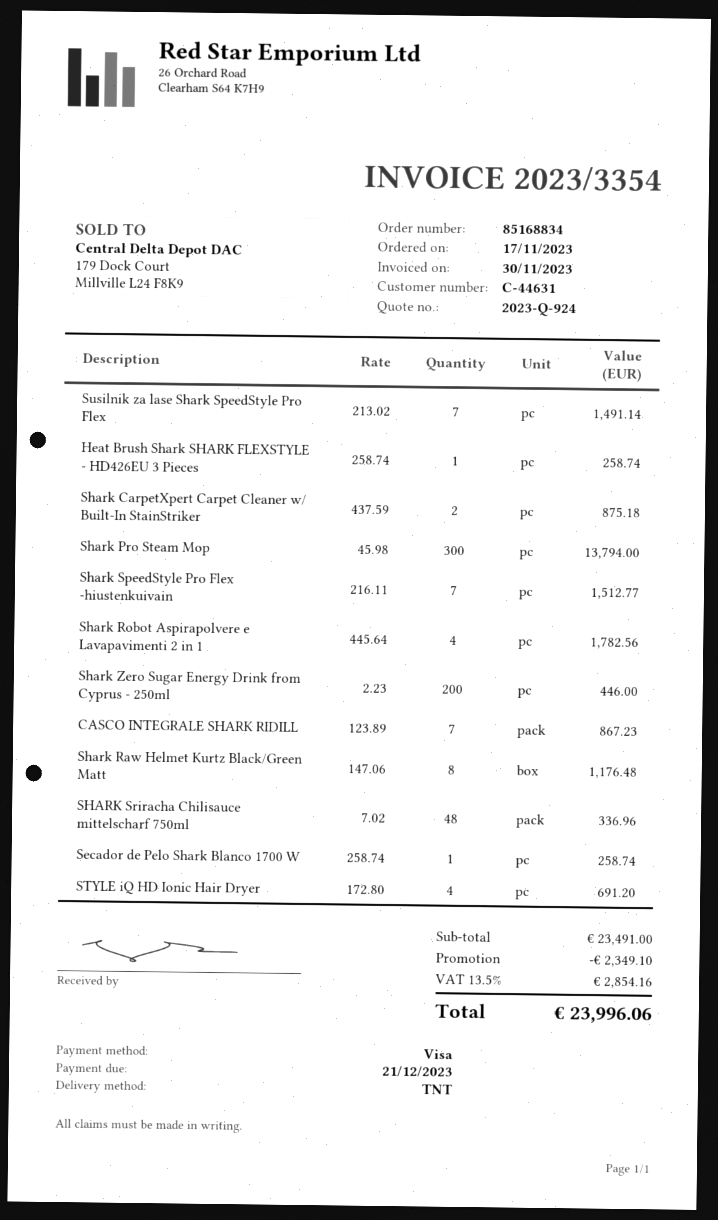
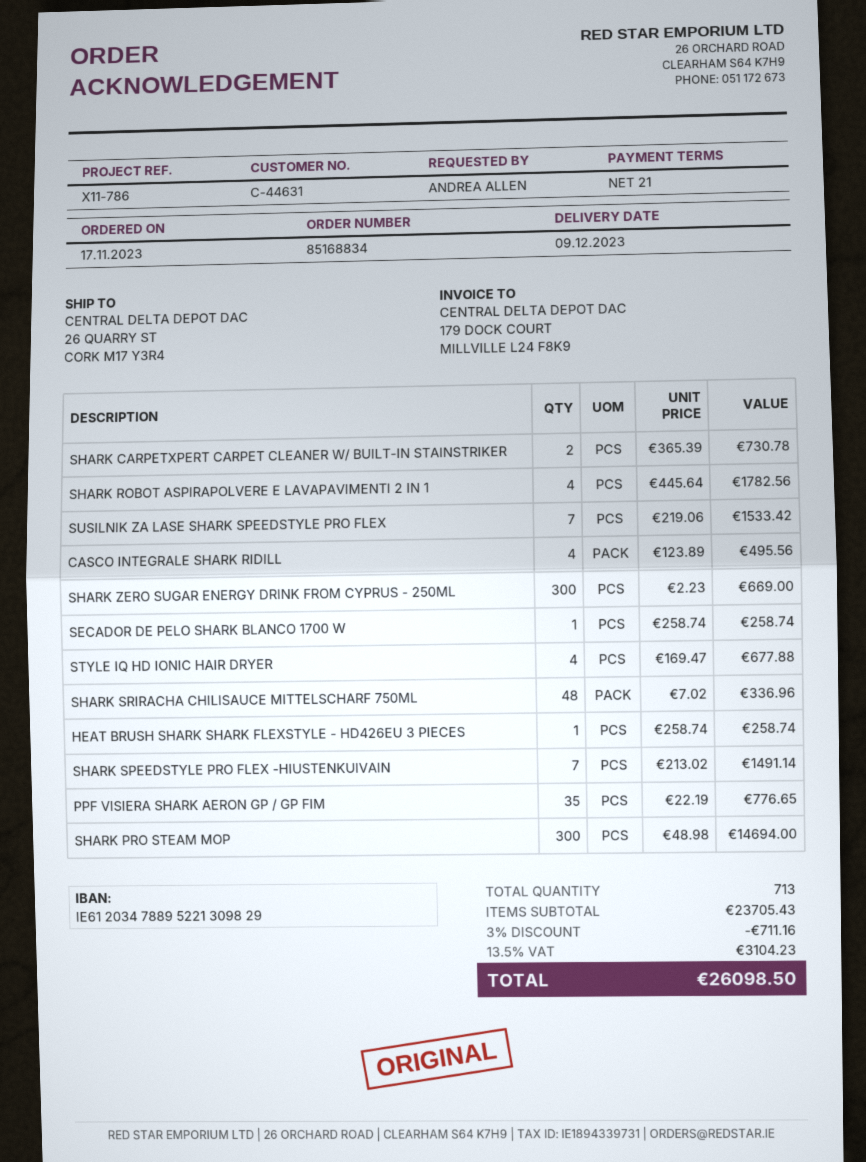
Susilnik za lase Shark SpeedStyle Pro Flex: 7 x 213.02 = 1491.14 -> 7 x 219.06 = 1533.42
Shark CarpetXpert Carpet Cleaner w/ Built-In StainStriker: 2 x 437.59 = 875.18 -> 2 x 365.39 = 730.78
Shark Pro Steam Mop: 300 x 45.98 = 13794.00 -> 300 x 48.98 = 14694.00
Shark SpeedStyle Pro Flex -hiustenkuivain: 7 x 216.11 = 1512.77 -> 7 x 213.02 = 1491.14
Shark Zero Sugar Energy Drink from Cyprus - 250ml: 200 x 2.23 = 446.00 -> 300 x 2.23 = 669.00
CASCO INTEGRALE SHARK RIDILL: 7 x 123.89 = 867.23 -> 4 x 123.89 = 495.56
Shark Raw Helmet Kurtz Black/Green Matt: 8 x 147.06 = 1176.48 -> none
STYLE iQ HD Ionic Hair Dryer: 4 x 172.80 = 691.20 -> 4 x 169.47 = 677.88
PPF VISIERA SHARK AERON GP / GP FIM: none -> 35 x 22.19 = 776.65
subtotal: 23491.00 -> 23705.43
discount: 2349.10 -> 711.16
tax: 13.5% = 2854.16 -> 13.5% = 3104.23
total: 23996.06 -> 26098.50

